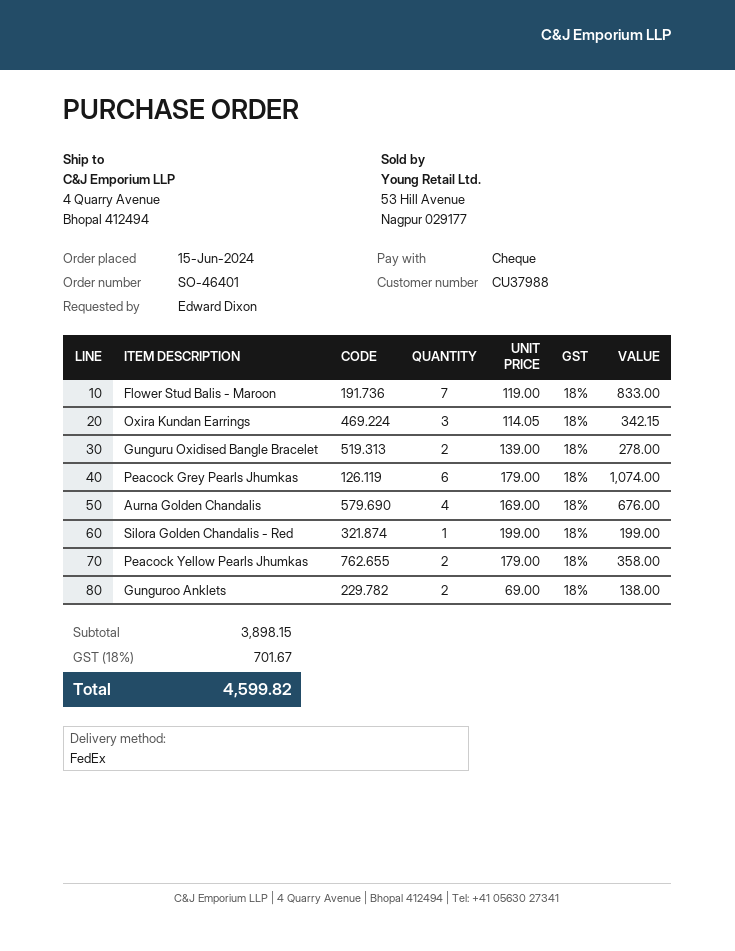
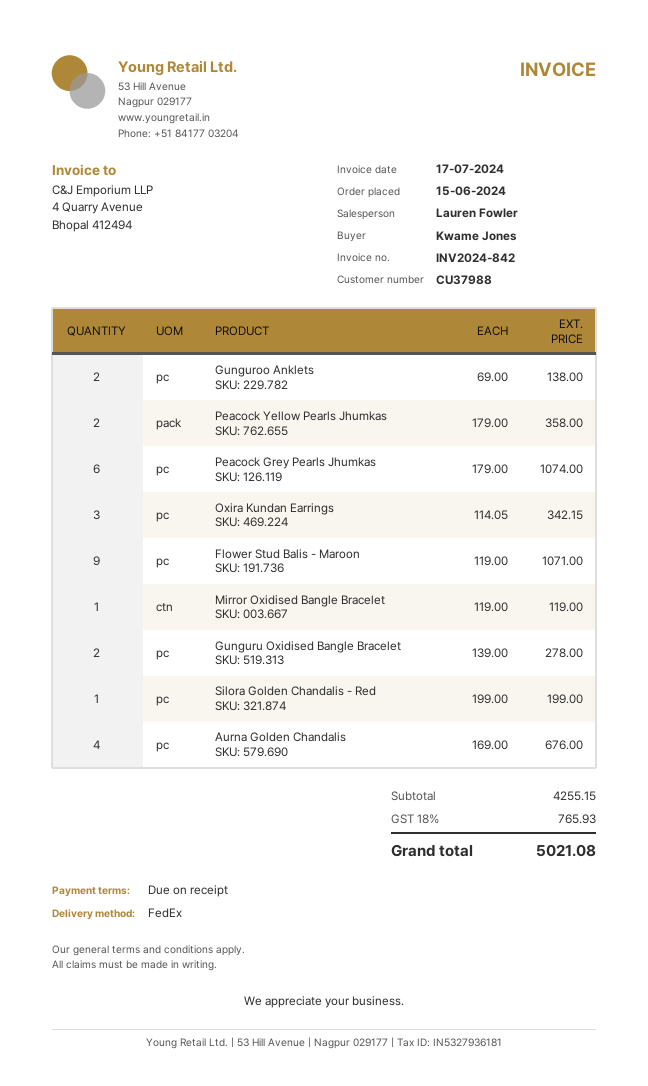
ordered by: Edward Dixon -> Kwame Jones
Flower Stud Balis - Maroon: 7 x 119.00 = 833.00 -> 9 x 119.00 = 1071.00
Mirror Oxidised Bangle Bracelet: none -> 1 x 119.00 = 119.00
subtotal: 3898.15 -> 4255.15
tax: 18% = 701.67 -> 18% = 765.93
total: 4599.82 -> 5021.08

